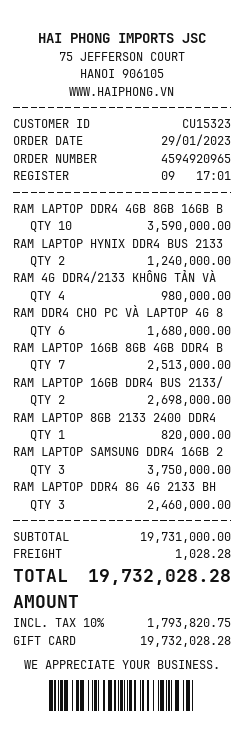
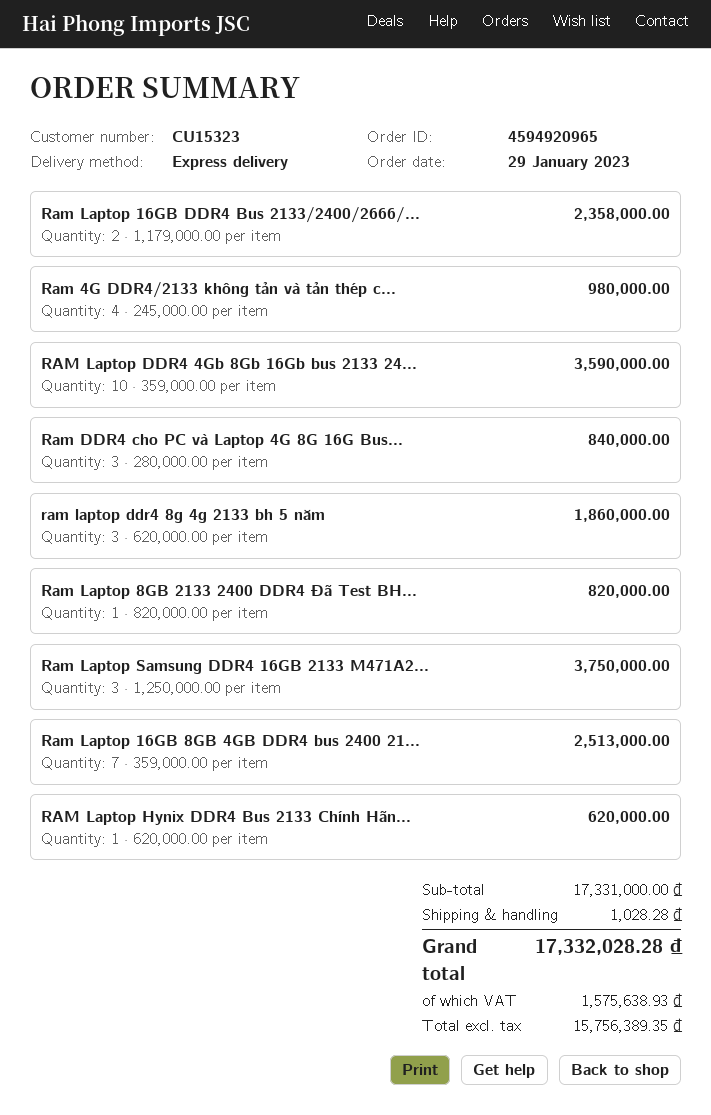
RAM LAPTOP HYNIX DDR4 BUS 2133: 2 for 1240000.00 -> 1 for 620000.00
RAM DDR4 CHO PC VÀ LAPTOP 4G 8: 6 for 1680000.00 -> 3 for 840000.00
RAM LAPTOP 16GB DDR4 BUS 2133/: 2 for 2698000.00 -> 2 for 2358000.00
RAM LAPTOP DDR4 8G 4G 2133 BH: 3 for 2460000.00 -> 3 for 1860000.00
subtotal: 19731000.00 -> 17331000.00
tax: 1793820.75 -> 1575638.93
total: 19732028.28 -> 17332028.28

